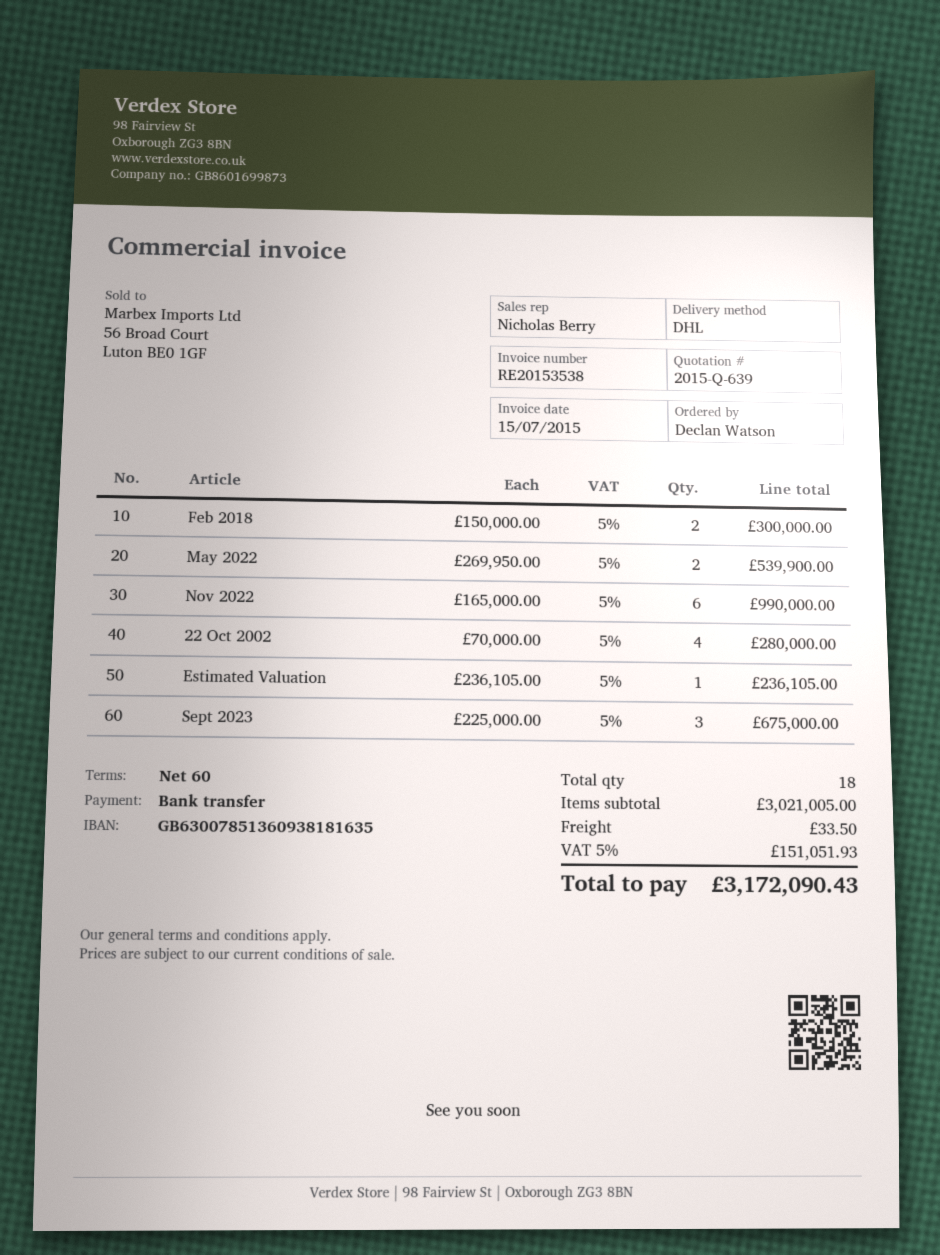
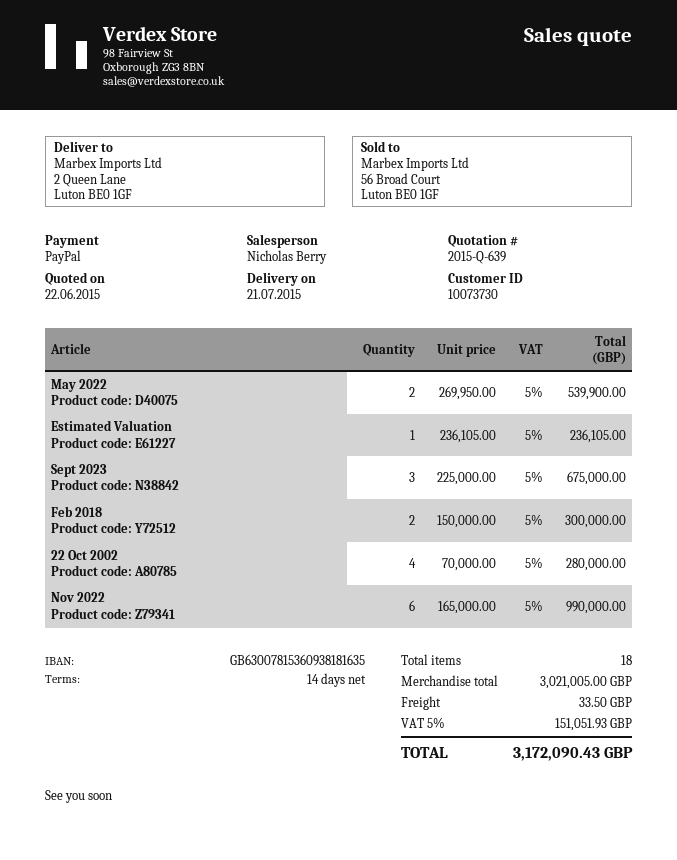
payment terms: 60 days -> 14 days
payment method: bank transfer -> PayPal
bank account: GB63007851360938181635 -> GB63007815360938181635

